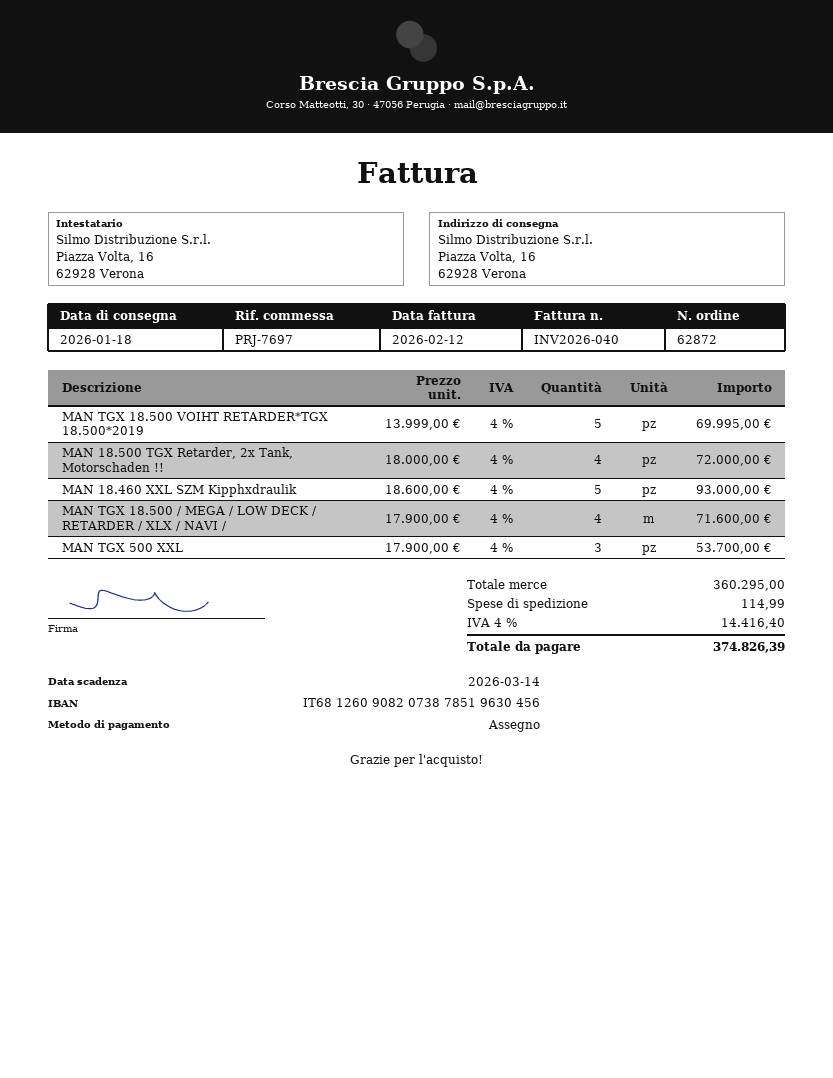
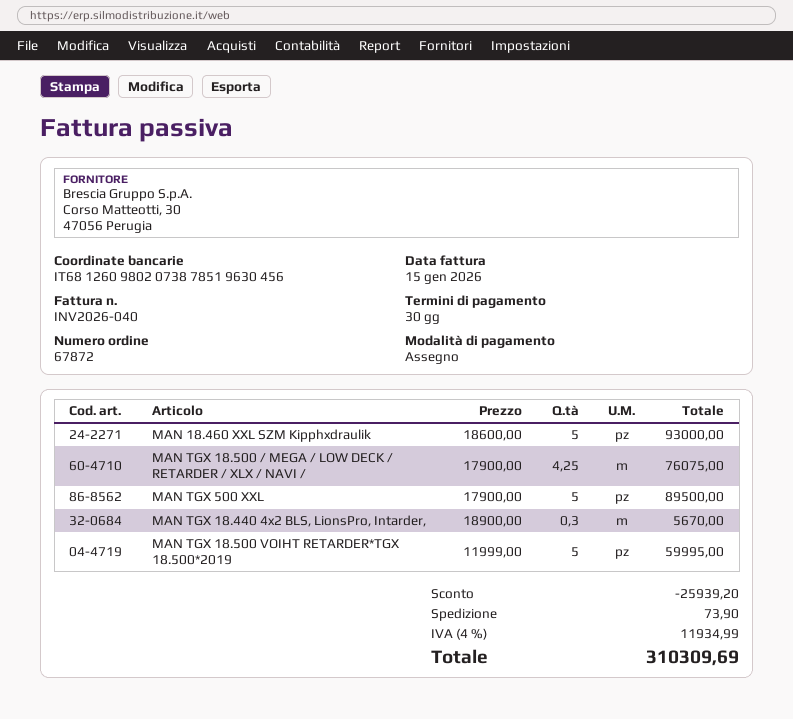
order number: 62872 -> 67872
invoice date: 2026-02-12 -> 2026-01-15
bank account: IT6812609082073878519630456 -> IT6812609802073878519630456
MAN TGX 18.500 VOIHT RETARDER*TGX 18.500*2019: 5 x 13999.00 = 69995.00 -> 5 x 11999.00 = 59995.00
MAN 18.500 TGX Retarder, 2x Tank, Motorschaden !!: 4 x 18000.00 = 72000.00 -> none
MAN TGX 18.500 / MEGA / LOW DECK / RETARDER / XLX / NAVI /: 4 x 17900.00 = 71600.00 -> 4.25 x 17900.00 = 76075.00
MAN TGX 500 XXL: 3 x 17900.00 = 53700.00 -> 5 x 17900.00 = 89500.00
MAN TGX 18.440 4x2 BLS, LionsPro, Intarder,: none -> 0.3 x 18900.00 = 5670.00
discount: none -> 25939.20
shipping: 114.99 -> 73.90
tax: 4% = 14416.40 -> 4% = 11934.99
total: 374826.39 -> 310309.69

